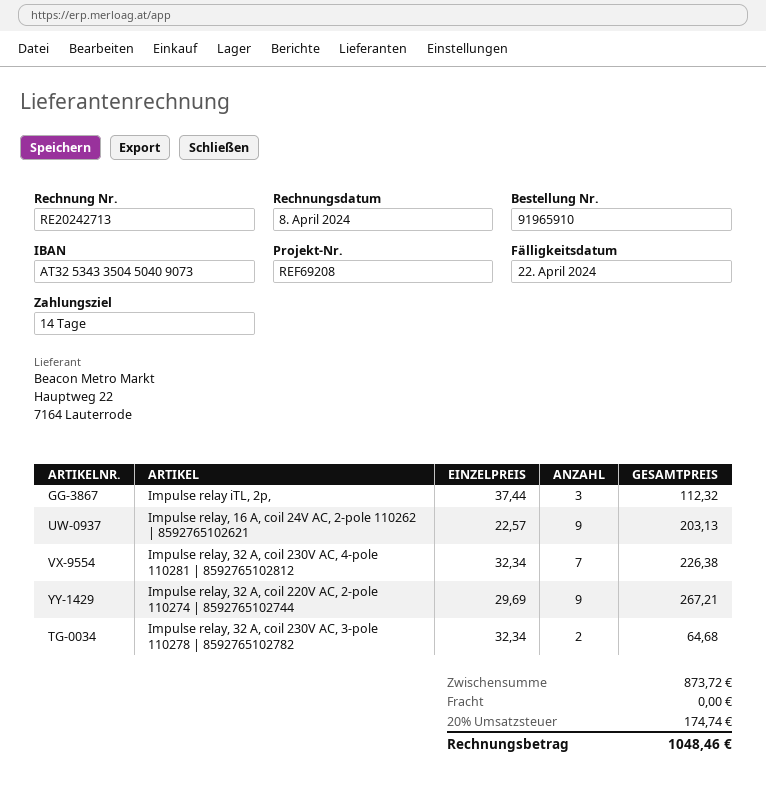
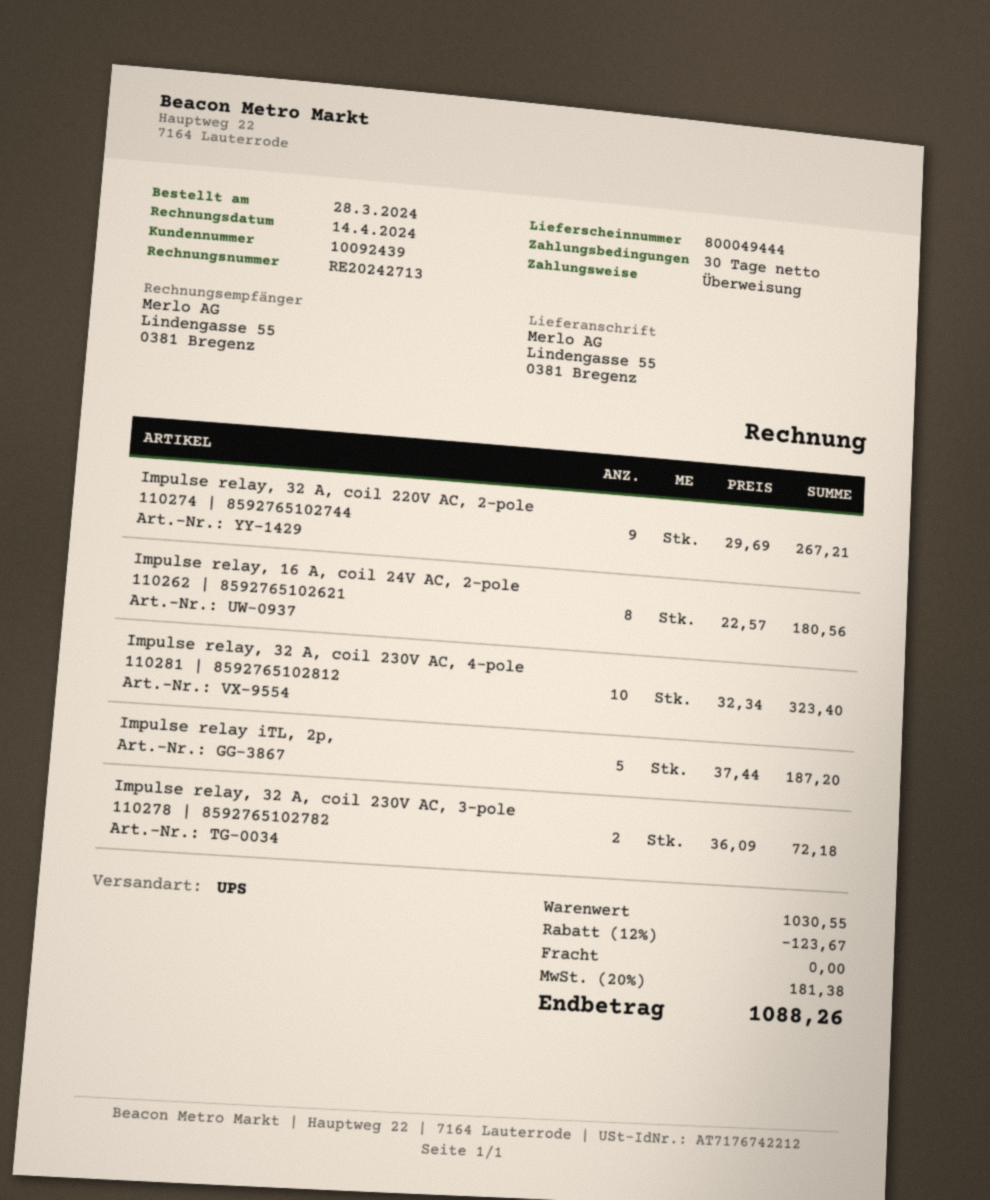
invoice date: 2024-04-08 -> 2024-04-14
payment terms: 14 days -> 30 days
Impulse relay iTL, 2p,: 3 x 37.44 = 112.32 -> 5 x 37.44 = 187.20
Impulse relay, 16 A, coil 24V AC, 2-pole 110262 | 8592765102621: 9 x 22.57 = 203.13 -> 8 x 22.57 = 180.56
Impulse relay, 32 A, coil 230V AC, 4-pole 110281 | 8592765102812: 7 x 32.34 = 226.38 -> 10 x 32.34 = 323.40
Impulse relay, 32 A, coil 230V AC, 3-pole 110278 | 8592765102782: 2 x 32.34 = 64.68 -> 2 x 36.09 = 72.18
subtotal: 873.72 -> 1030.55
discount: none -> 12% = 123.67
tax: 20% = 174.74 -> 20% = 181.38
total: 1048.46 -> 1088.26

